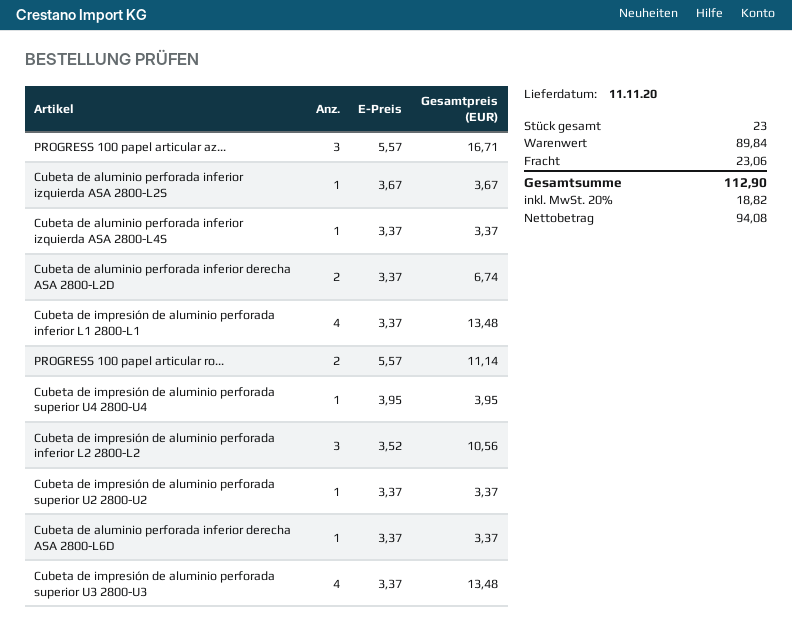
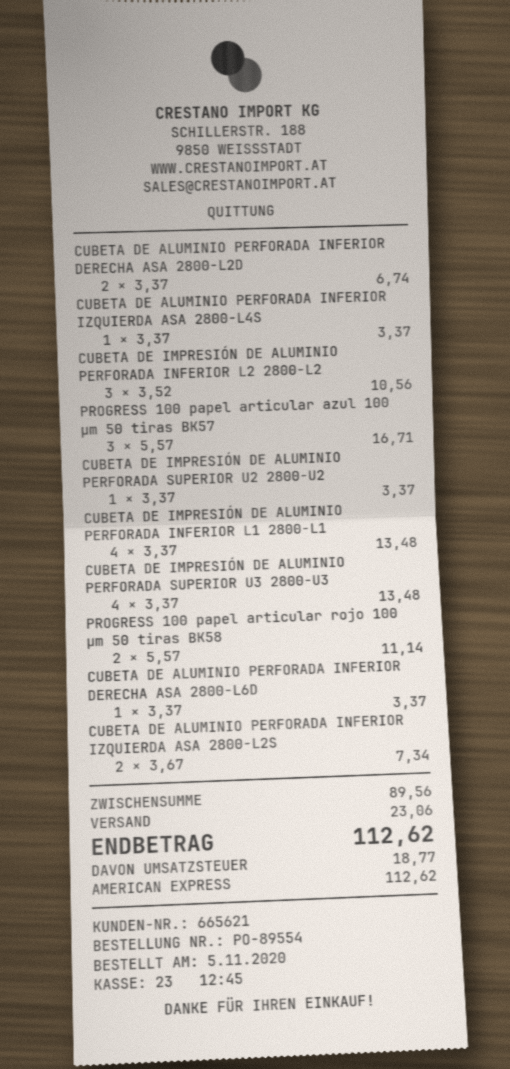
Cubeta de aluminio perforada inferior izquierda ASA 2800-L2S: 1 x 3.67 = 3.67 -> 2 x 3.67 = 7.34
Cubeta de impresión de aluminio perforada superior U4 2800-U4: 1 x 3.95 = 3.95 -> none
subtotal: 89.84 -> 89.56
tax: 18.82 -> 18.77
total: 112.90 -> 112.62

